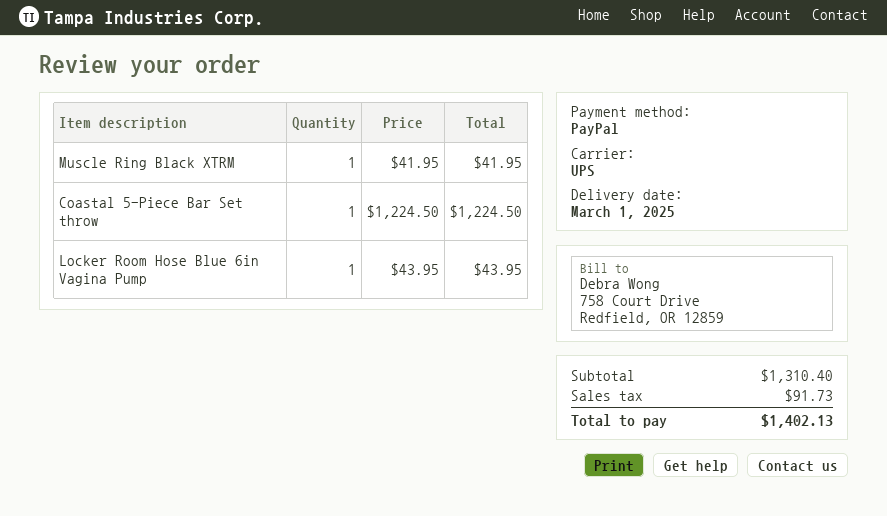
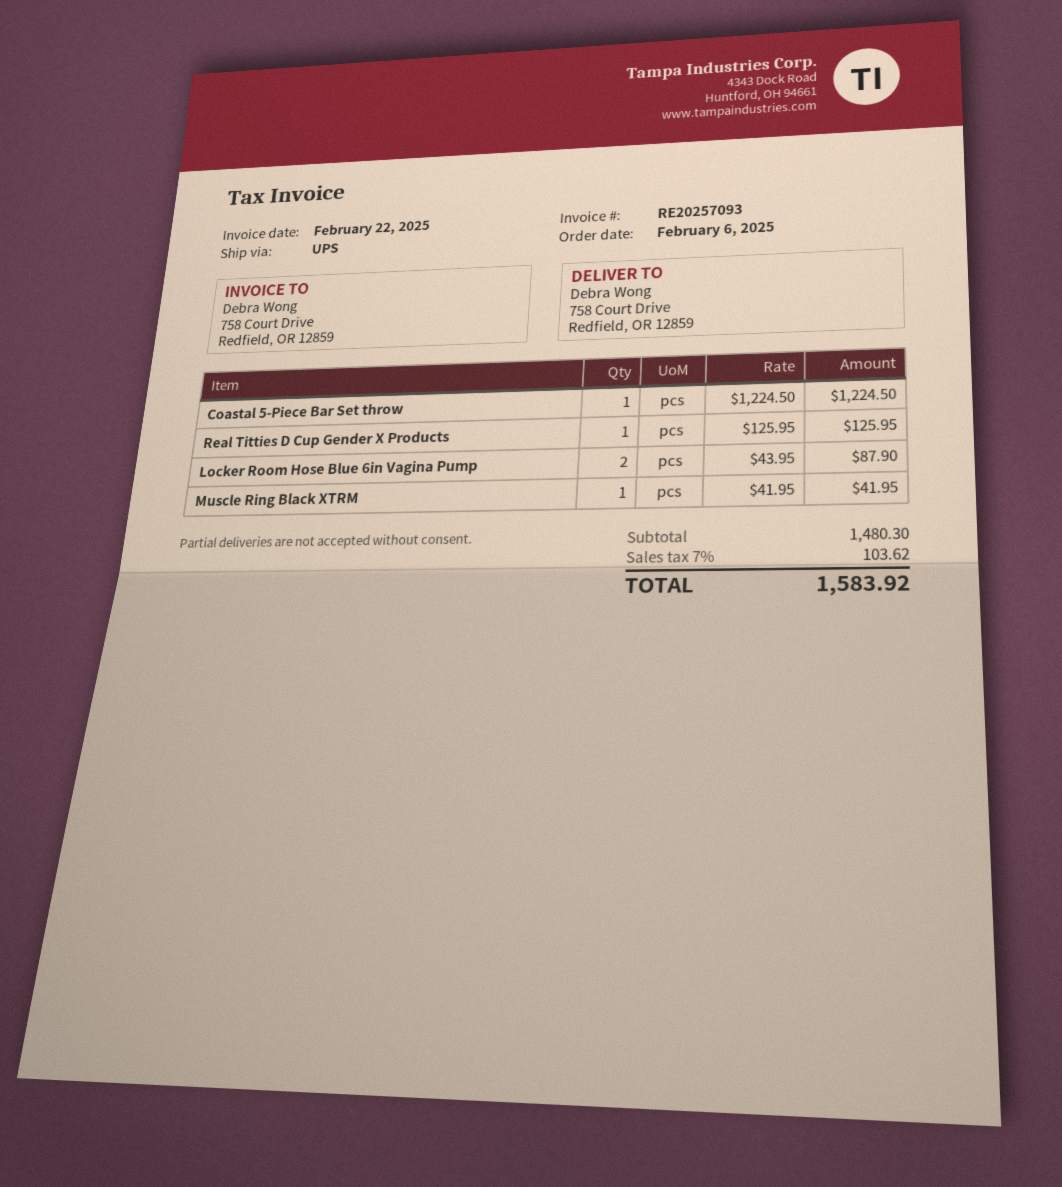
Locker Room Hose Blue 6in Vagina Pump: 1 x 43.95 = 43.95 -> 2 x 43.95 = 87.90
Real Titties D Cup Gender X Products: none -> 1 x 125.95 = 125.95
subtotal: 1310.40 -> 1480.30
tax: 91.73 -> 103.62
total: 1402.13 -> 1583.92

